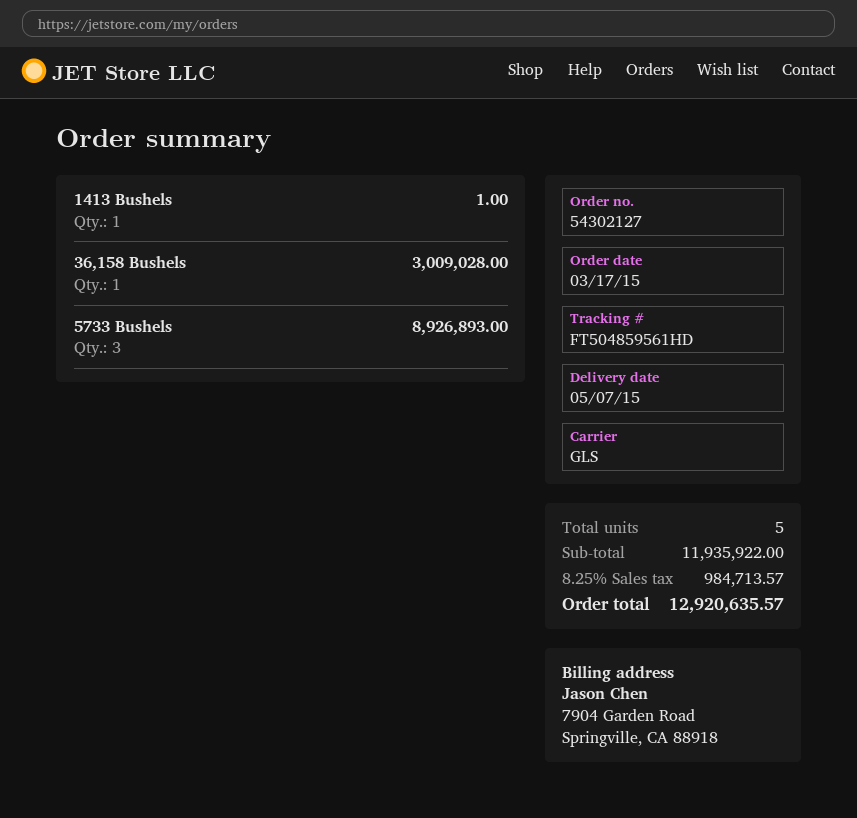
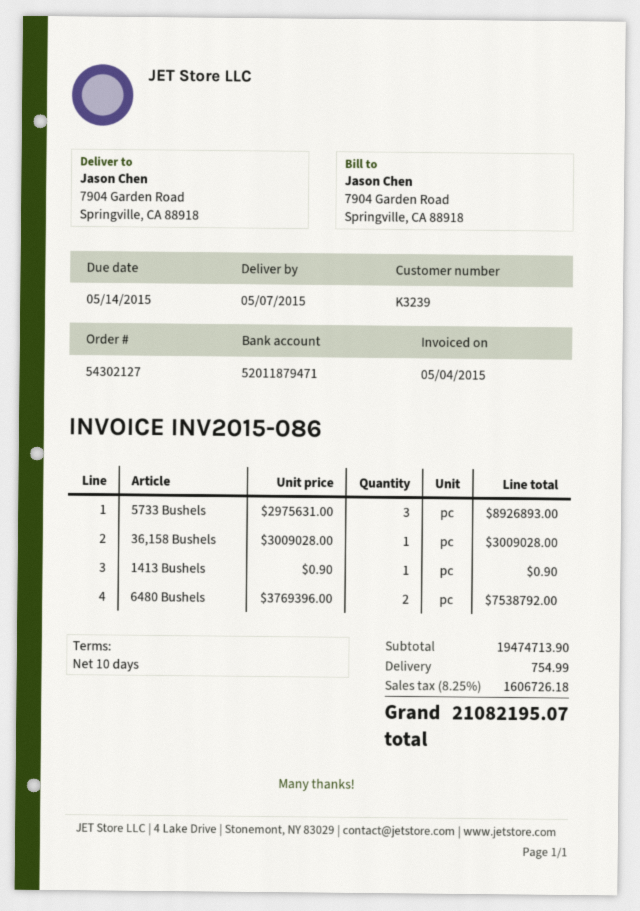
1413 Bushels: 1 for 1.00 -> 1 for 0.90
6480 Bushels: none -> 2 for 7538792.00
subtotal: 11935922.00 -> 19474713.90
shipping: none -> 754.99
tax: 8.25% = 984713.57 -> 8.25% = 1606726.18
total: 12920635.57 -> 21082195.07

